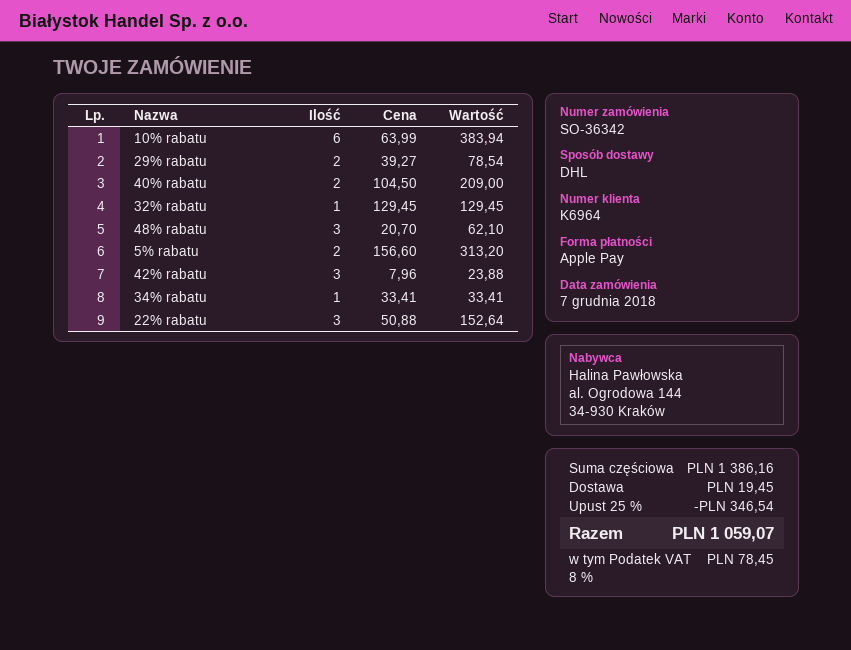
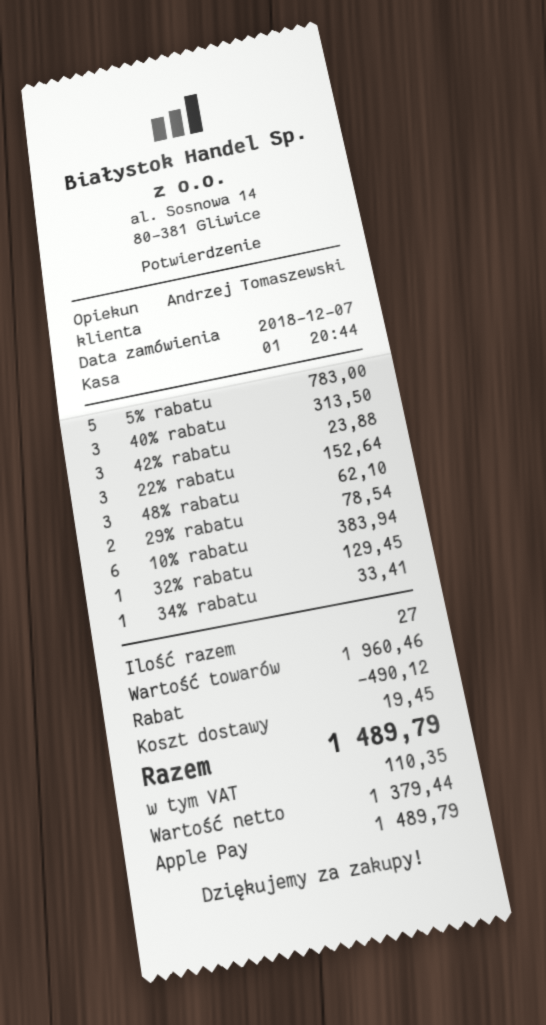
40% rabatu: 2 for 209.00 -> 3 for 313.50
5% rabatu: 2 for 313.20 -> 5 for 783.00
subtotal: 1386.16 -> 1960.46
discount: 346.54 -> 490.12
tax: 78.45 -> 110.35
total: 1059.07 -> 1489.79

